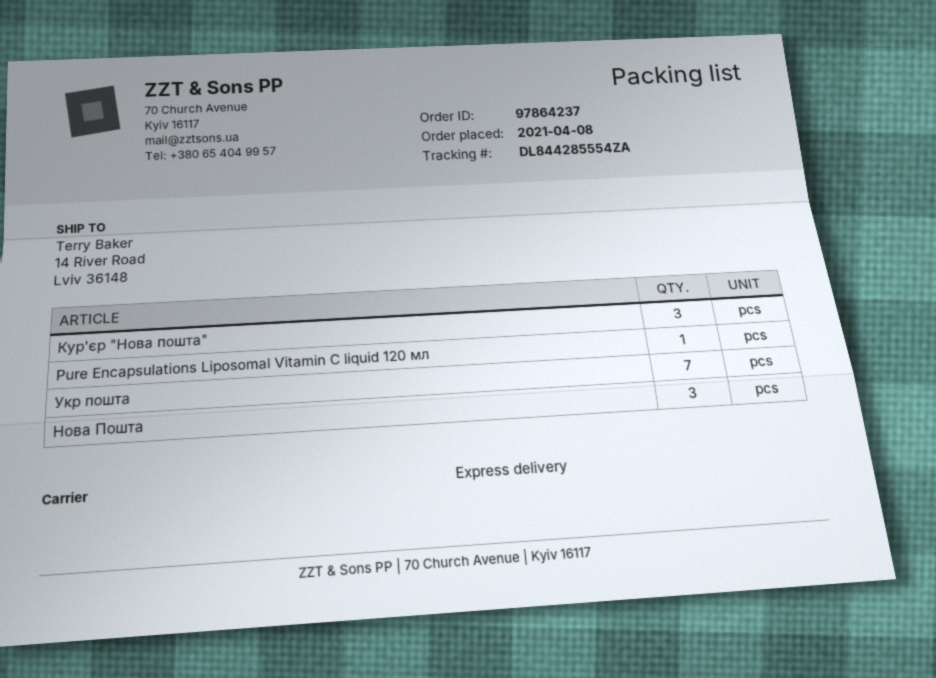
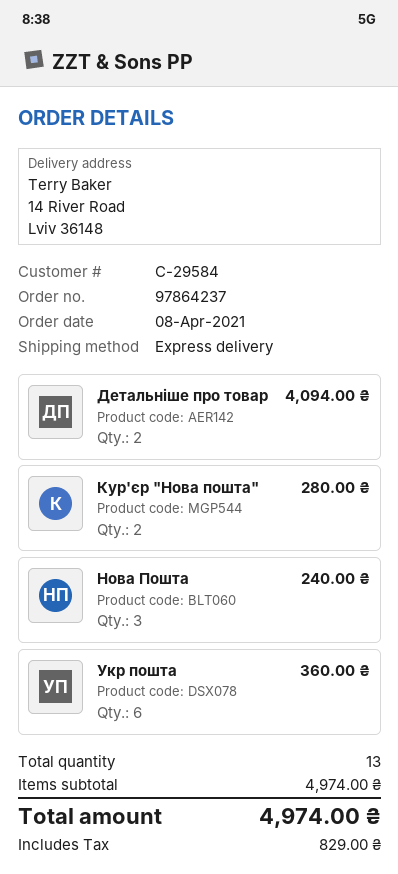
Кур'єр "Нова пошта": 3 -> 2
Pure Encapsulations Liposomal Vitamin C liquid 120 мл: 1 -> none
Укр пошта: 7 -> 6
Детальніше про товар: none -> 2

